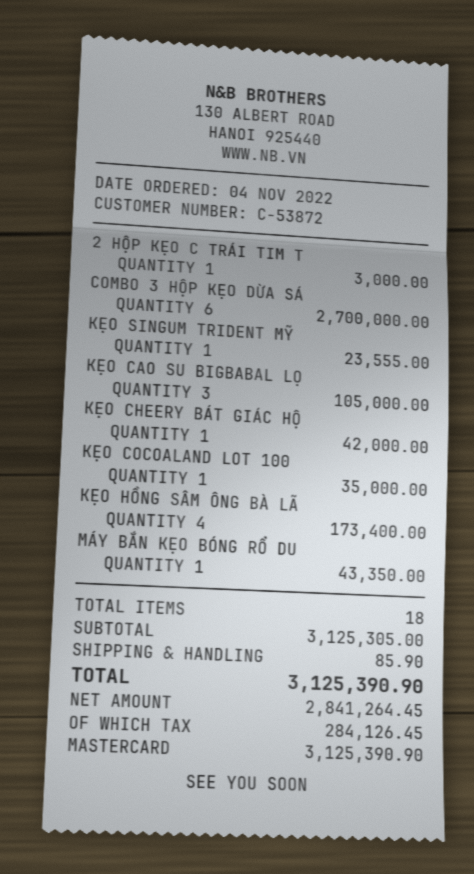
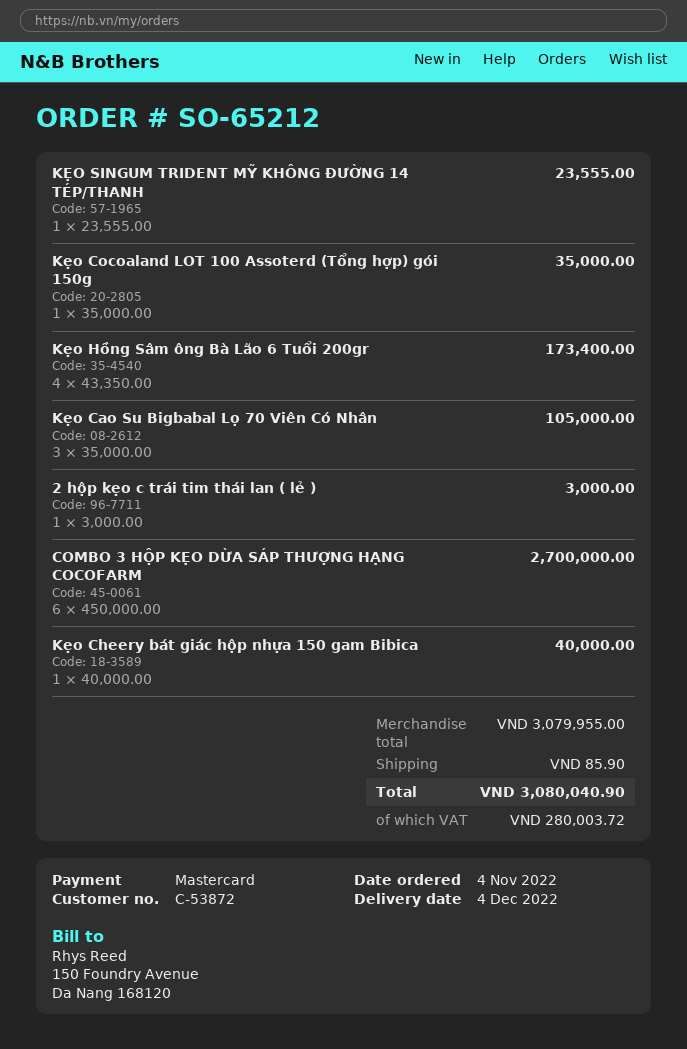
KẸO CHEERY BÁT GIÁC HỘ: 1 for 42000.00 -> 1 for 40000.00
MÁY BẮN KẸO BÓNG RỔ DU: 1 for 43350.00 -> none
subtotal: 3125305.00 -> 3079955.00
tax: 284126.45 -> 280003.72
total: 3125390.90 -> 3080040.90

